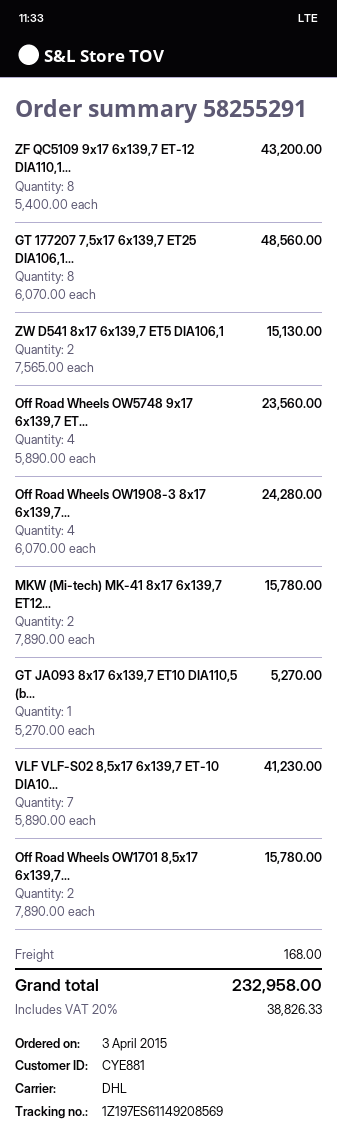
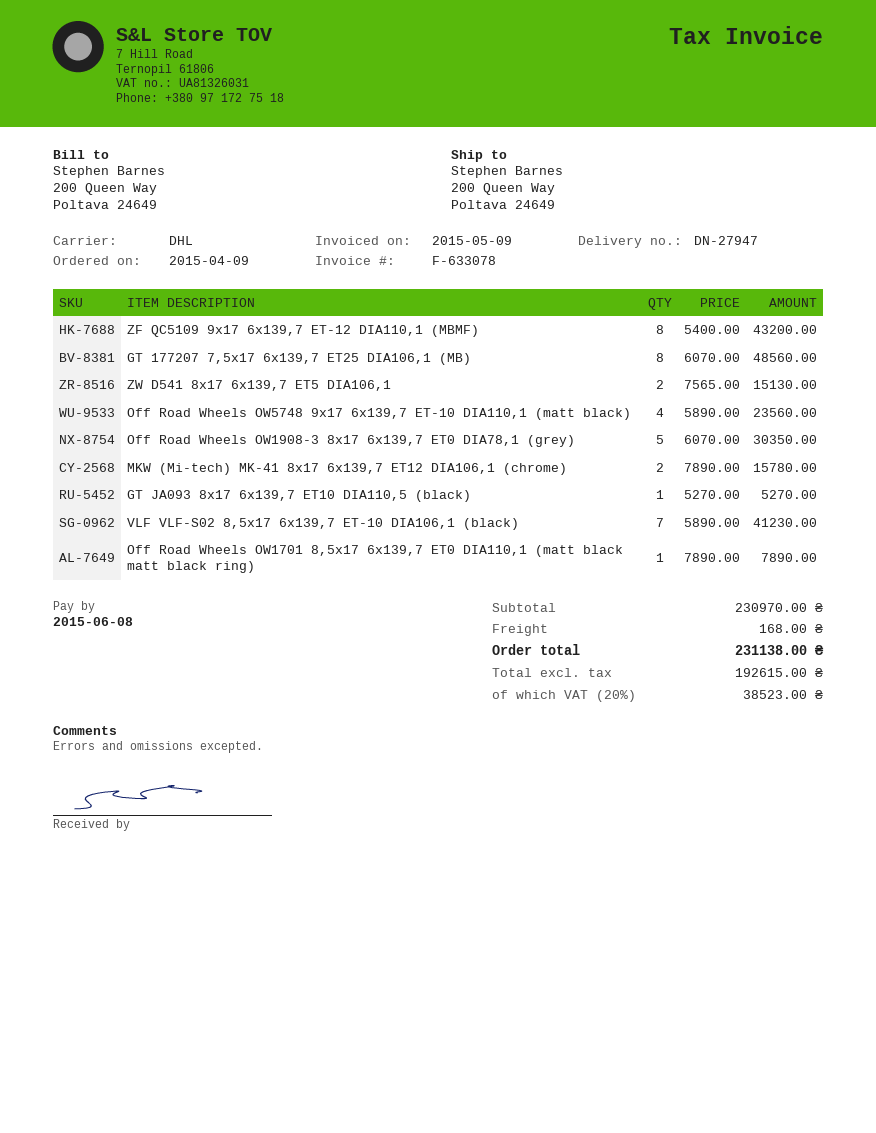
order date: 2015-04-03 -> 2015-04-09
Off Road Wheels OW1908-3 8x17 6x139,7...: 4 x 6070.00 = 24280.00 -> 5 x 6070.00 = 30350.00
Off Road Wheels OW1701 8,5x17 6x139,7...: 2 x 7890.00 = 15780.00 -> 1 x 7890.00 = 7890.00
tax: 20% = 38826.33 -> 20% = 38523.00
total: 232958.00 -> 231138.00

